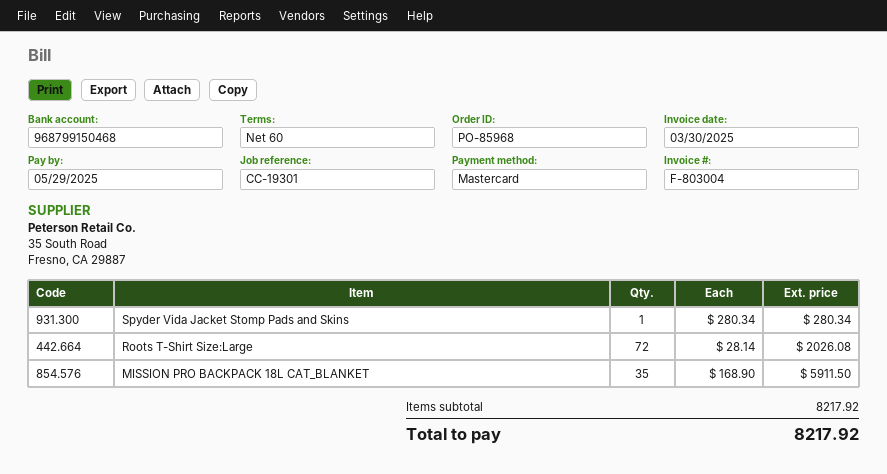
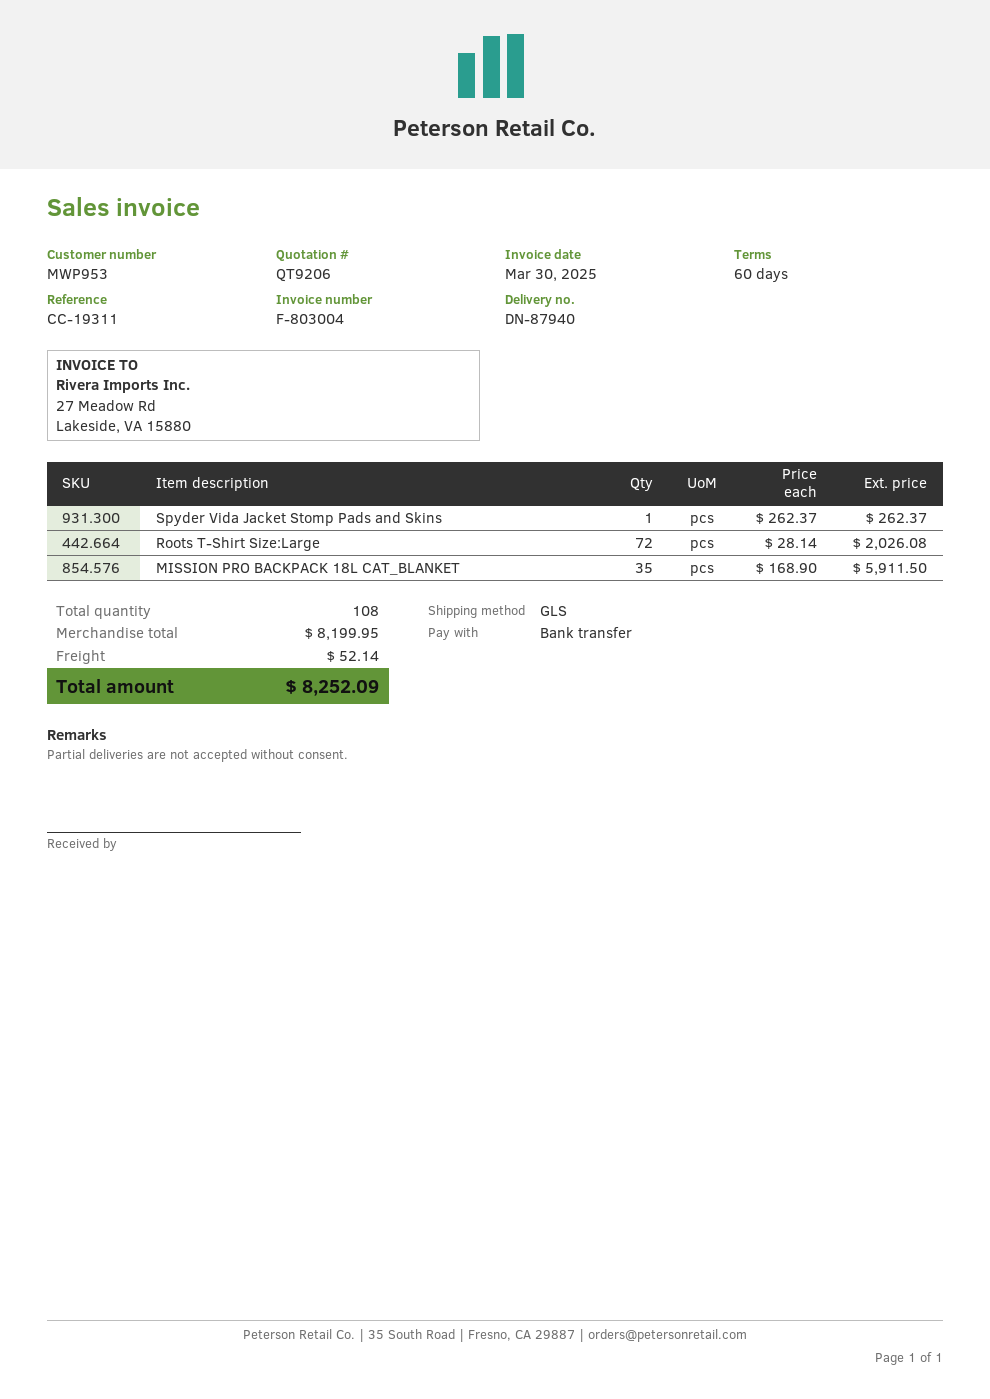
reference: CC-19301 -> CC-19311
payment method: Mastercard -> bank transfer
Spyder Vida Jacket Stomp Pads and Skins: 1 x 280.34 = 280.34 -> 1 x 262.37 = 262.37
subtotal: 8217.92 -> 8199.95
shipping: none -> 52.14
total: 8217.92 -> 8252.09

